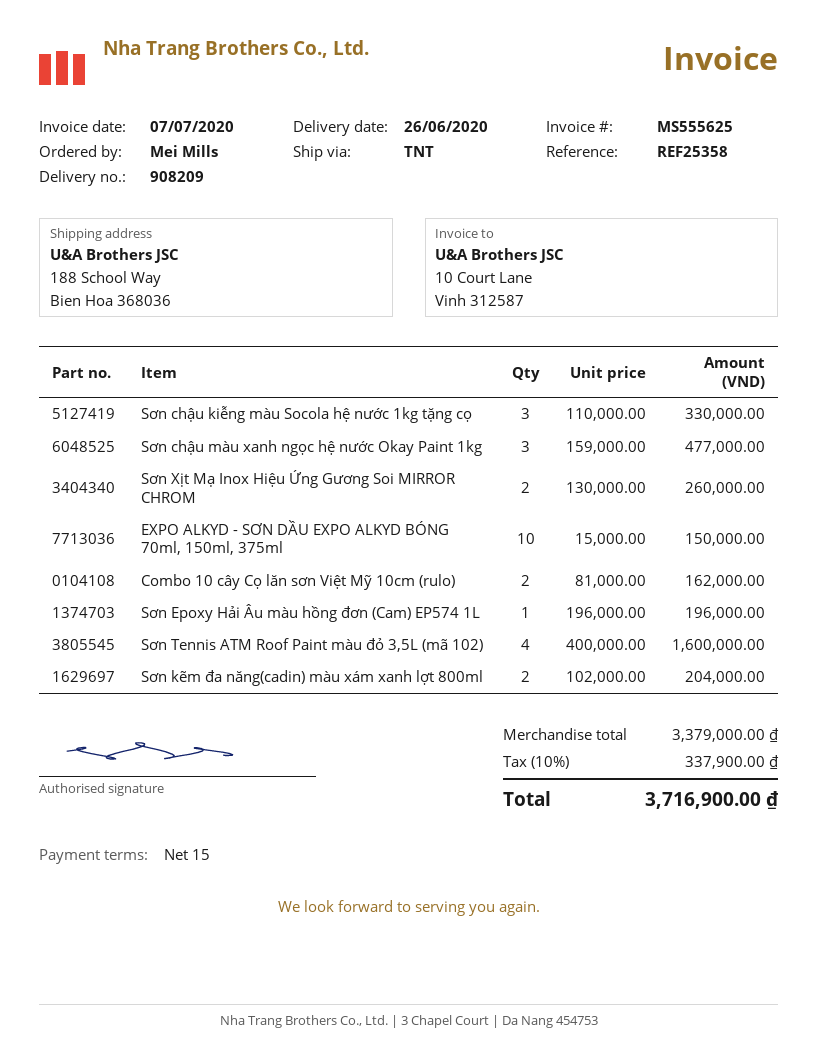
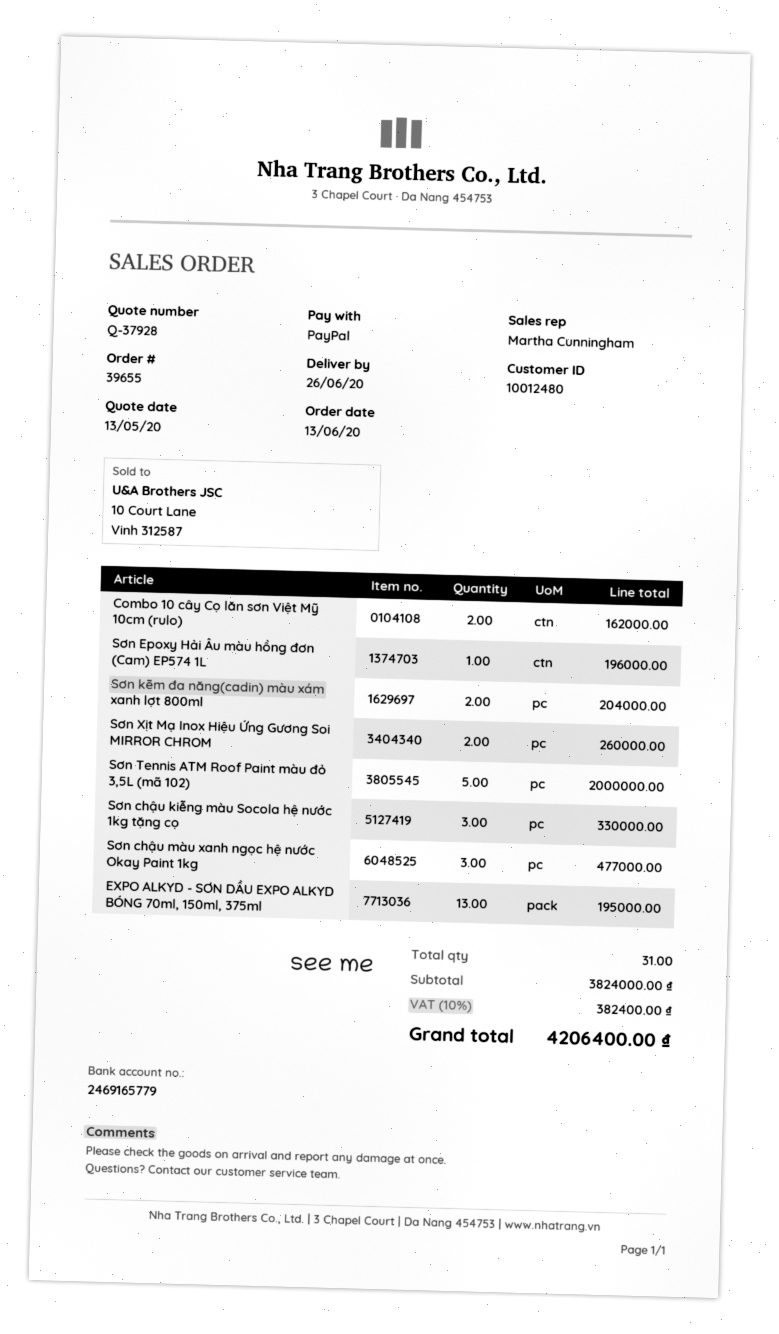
EXPO ALKYD - SƠN DẦU EXPO ALKYD BÓNG 70ml, 150ml, 375ml: 10 for 150000.00 -> 13 for 195000.00
Sơn Tennis ATM Roof Paint màu đỏ 3,5L (mã 102): 4 for 1600000.00 -> 5 for 2000000.00
subtotal: 3379000.00 -> 3824000.00
tax: 10% = 337900.00 -> 10% = 382400.00
total: 3716900.00 -> 4206400.00

